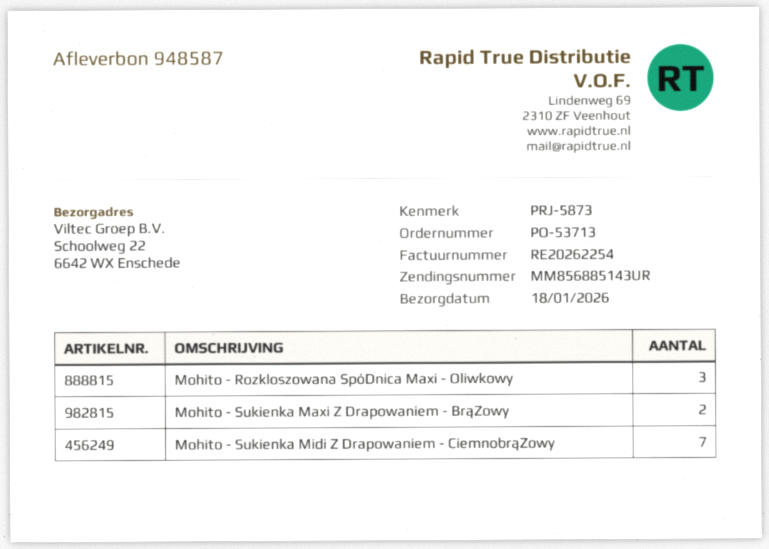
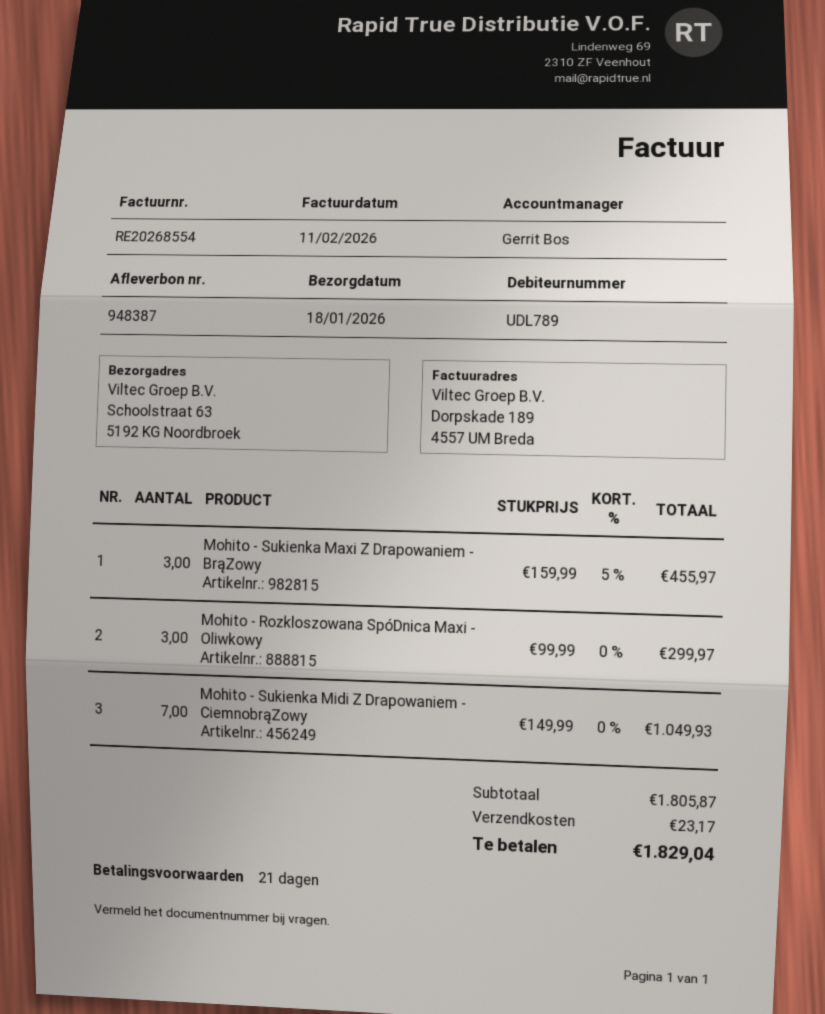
delivery note number: 948587 -> 948387
invoice number: RE20262254 -> RE20268554
ship to: Schoolweg 22, 6642 WX Enschede -> Schoolstraat 63, 5192 KG Noordbroek
Mohito - Sukienka Maxi Z Drapowaniem - BrąZowy: 2 -> 3

